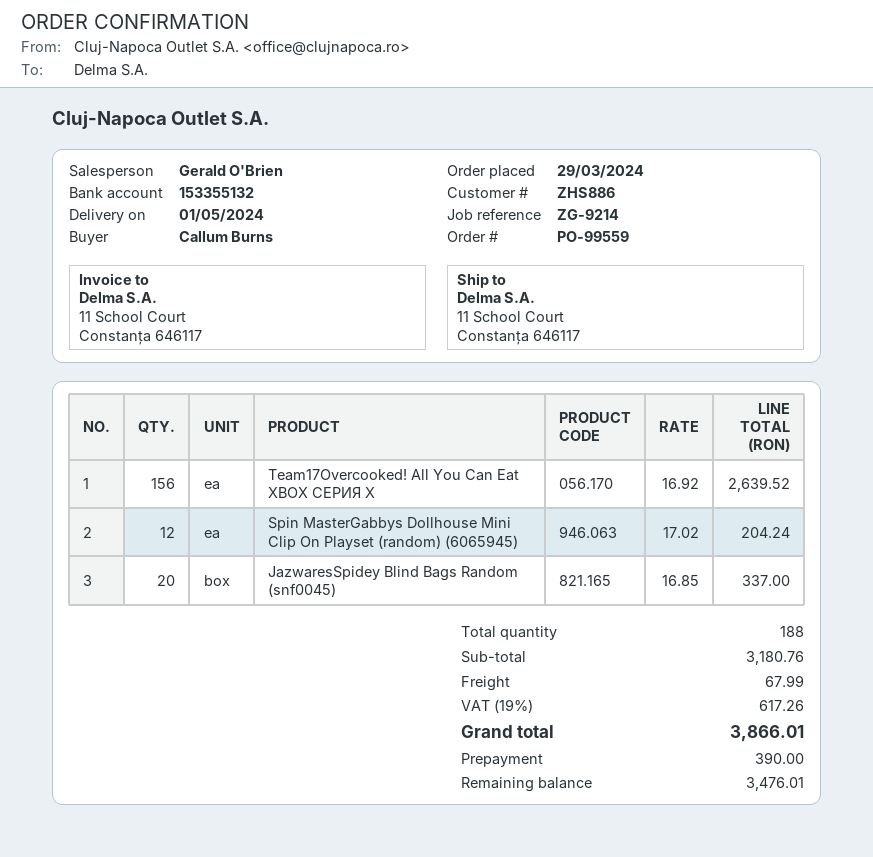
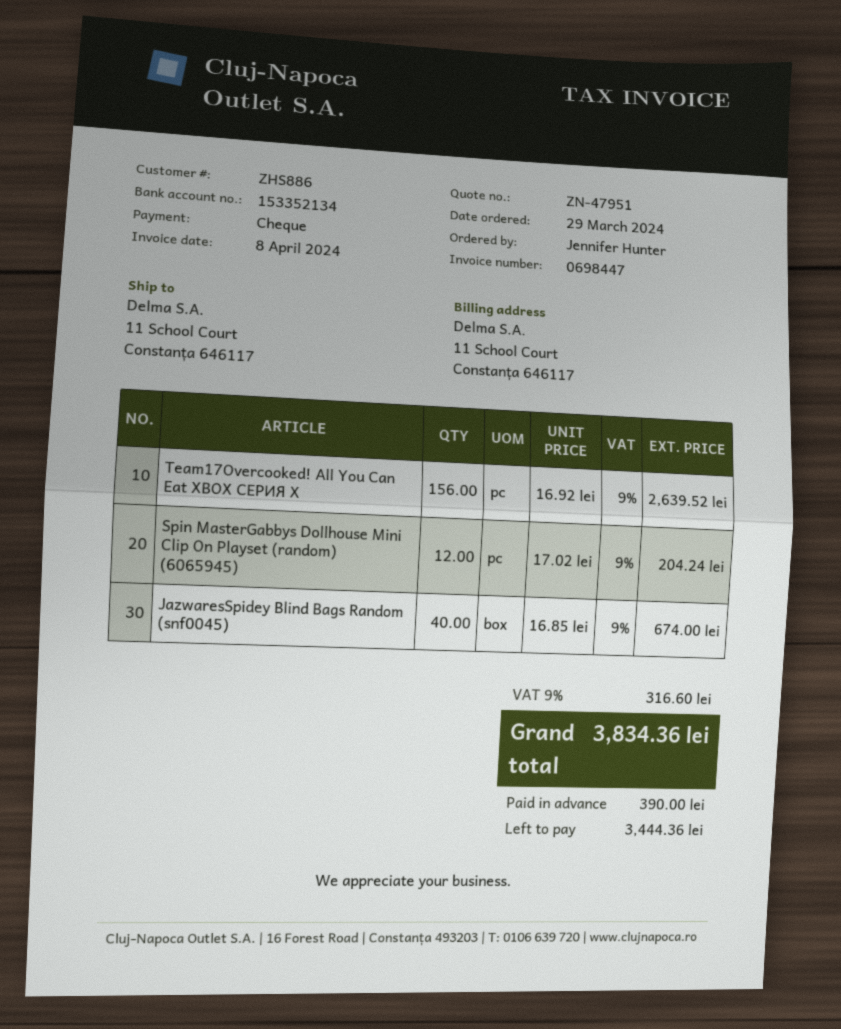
ordered by: Callum Burns -> Jennifer Hunter
bank account: 153355132 -> 153352134
JazwaresSpidey Blind Bags Random (snf0045): 20 x 16.85 = 337.00 -> 40 x 16.85 = 674.00
shipping: 67.99 -> none
tax: 19% = 617.26 -> 9% = 316.60
total: 3866.01 -> 3834.36
balance: 3476.01 -> 3444.36

